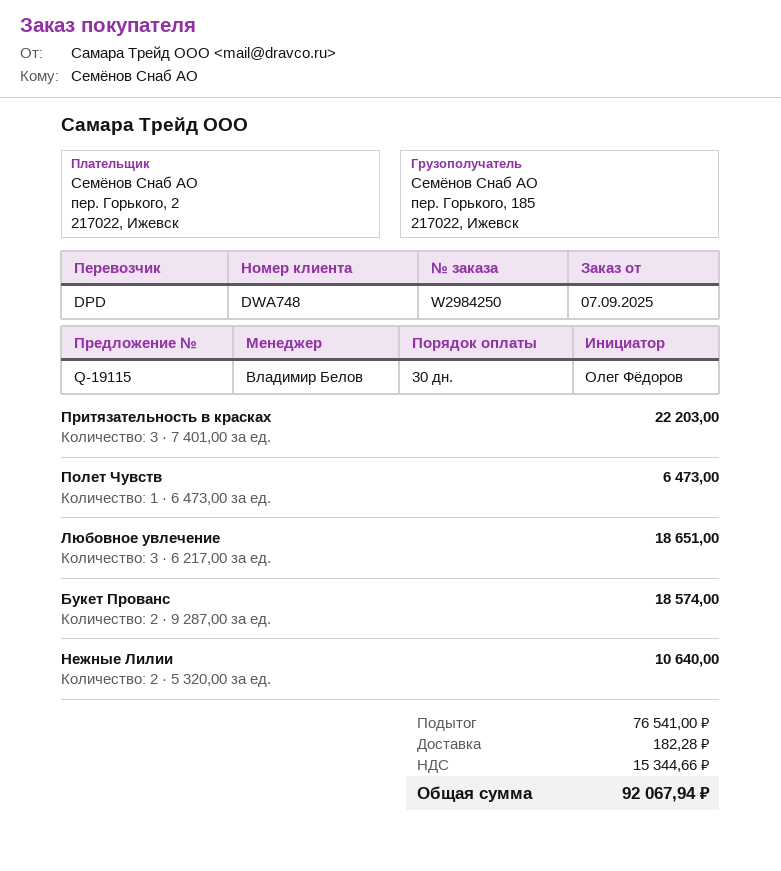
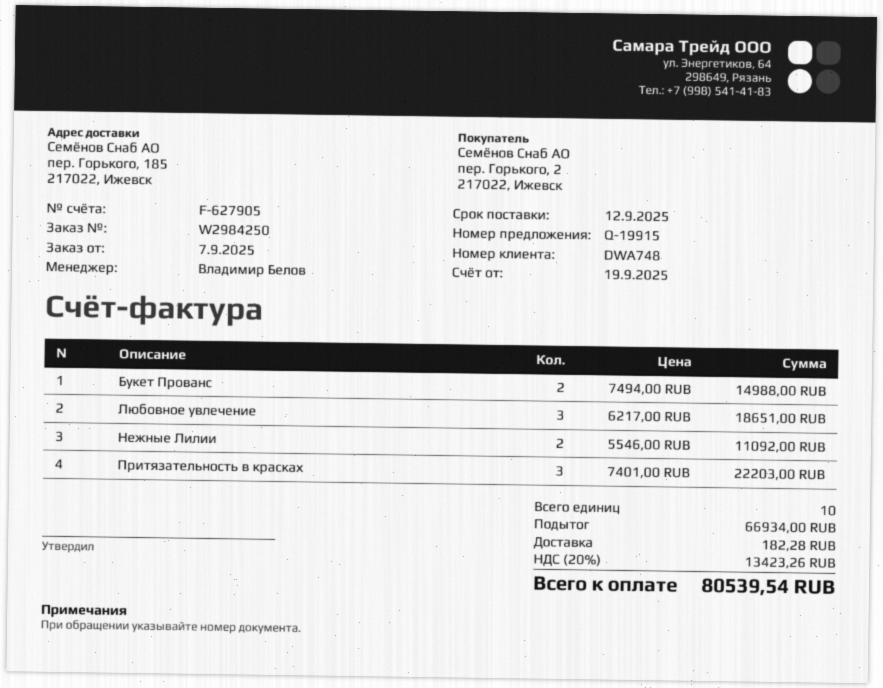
quote number: Q-19115 -> Q-19915
Полет Чувств: 1 x 6473.00 = 6473.00 -> none
Букет Прованс: 2 x 9287.00 = 18574.00 -> 2 x 7494.00 = 14988.00
Нежные Лилии: 2 x 5320.00 = 10640.00 -> 2 x 5546.00 = 11092.00
subtotal: 76541.00 -> 66934.00
tax: 15344.66 -> 13423.26
total: 92067.94 -> 80539.54

